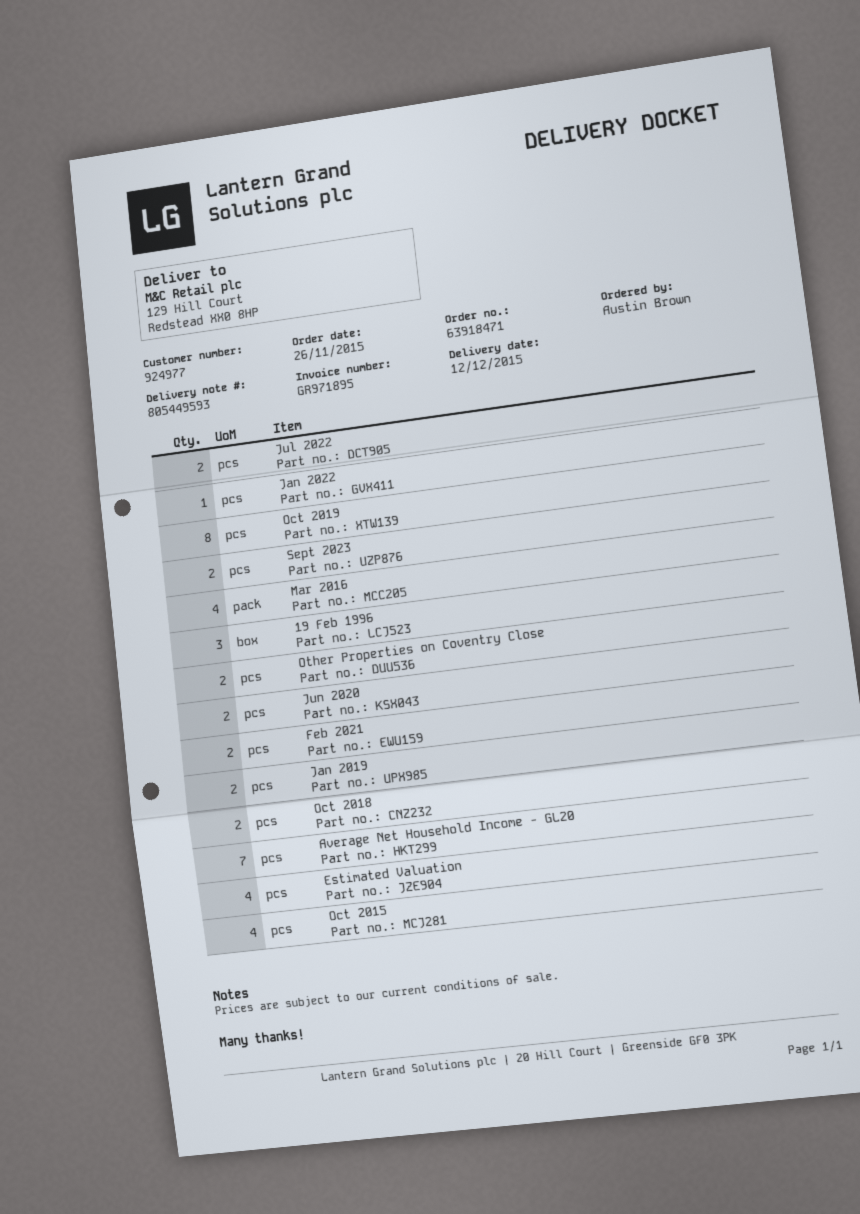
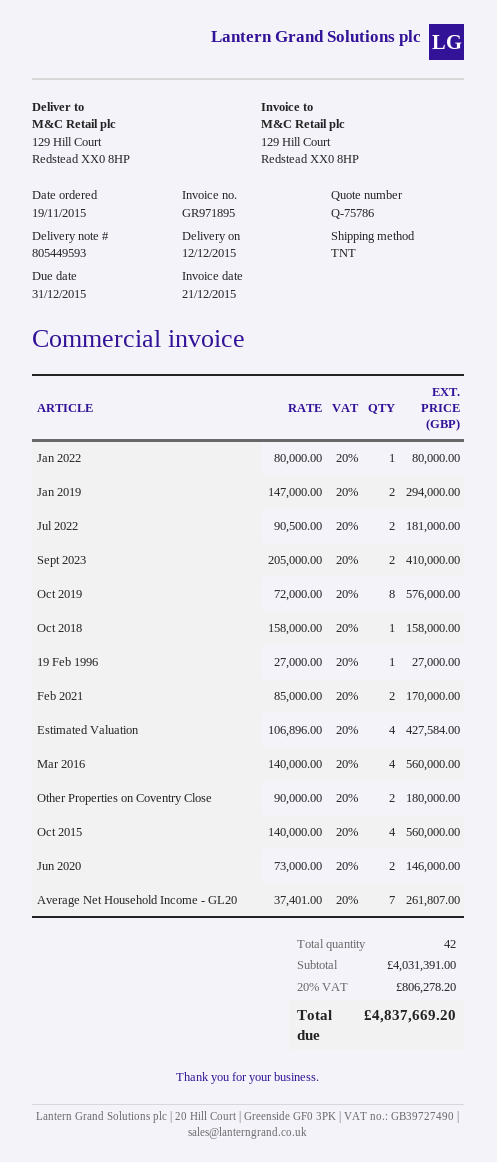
order date: 2015-11-26 -> 2015-11-19
19 Feb 1996: 3 -> 1
Oct 2018: 2 -> 1

